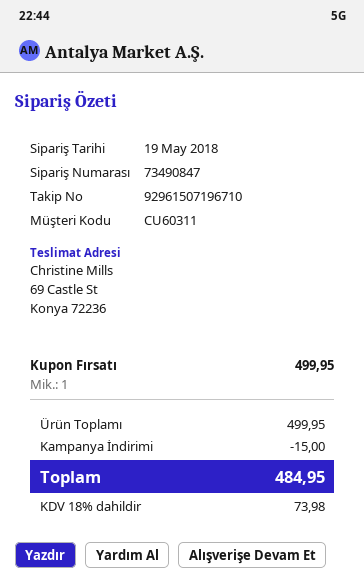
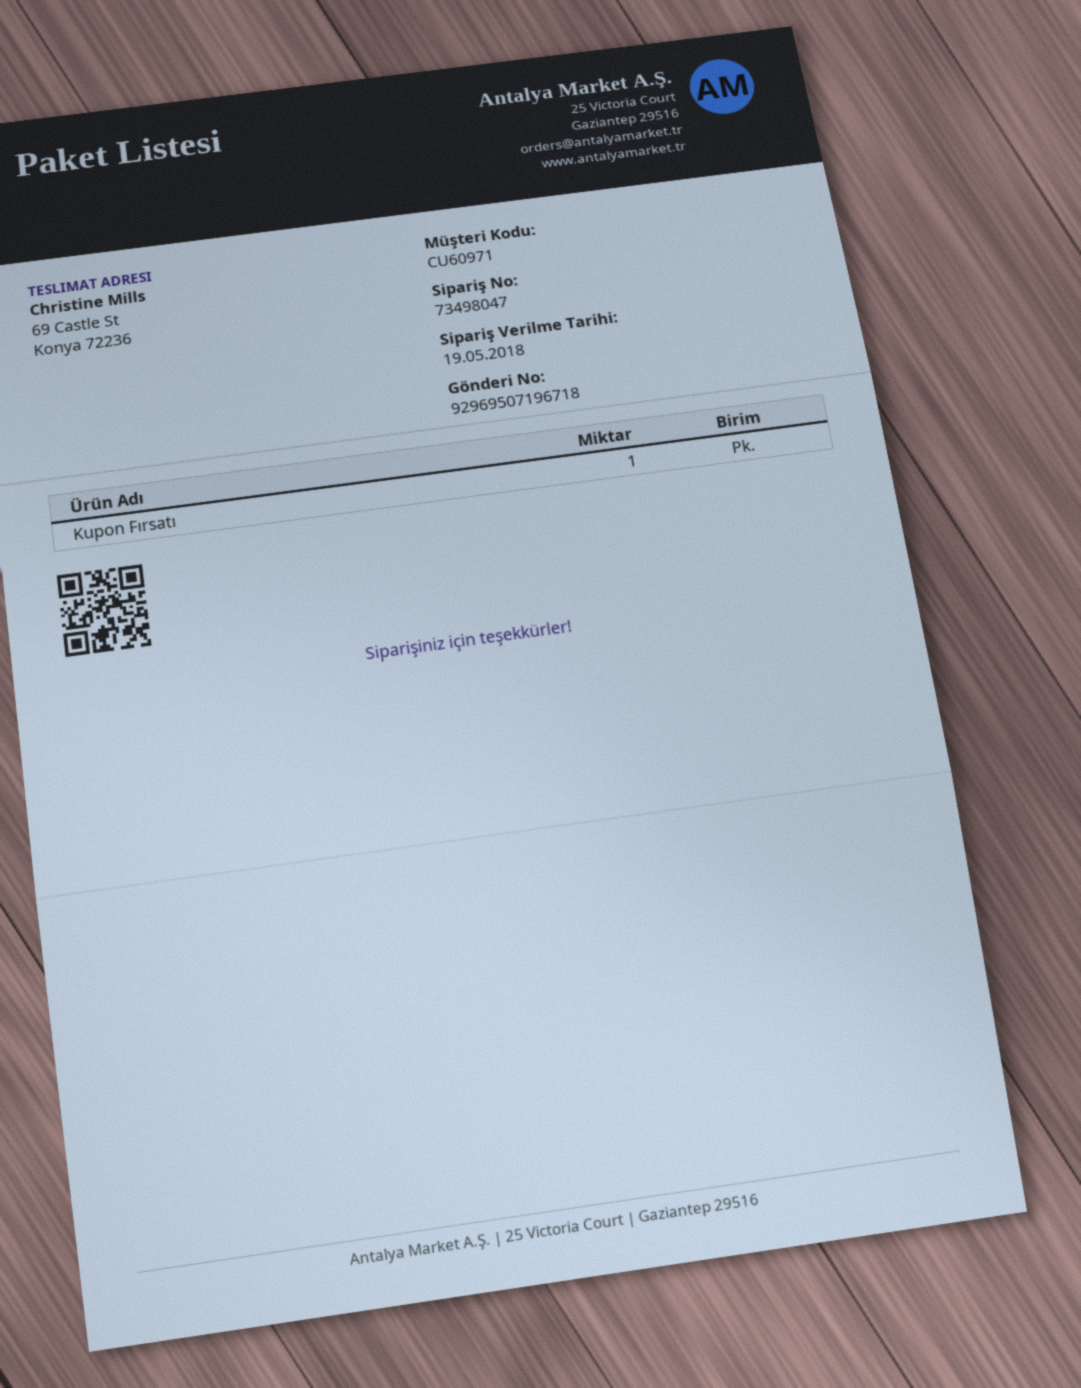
order number: 73490847 -> 73498047
customer number: CU60311 -> CU60971
tracking number: 92961507196710 -> 92969507196718

